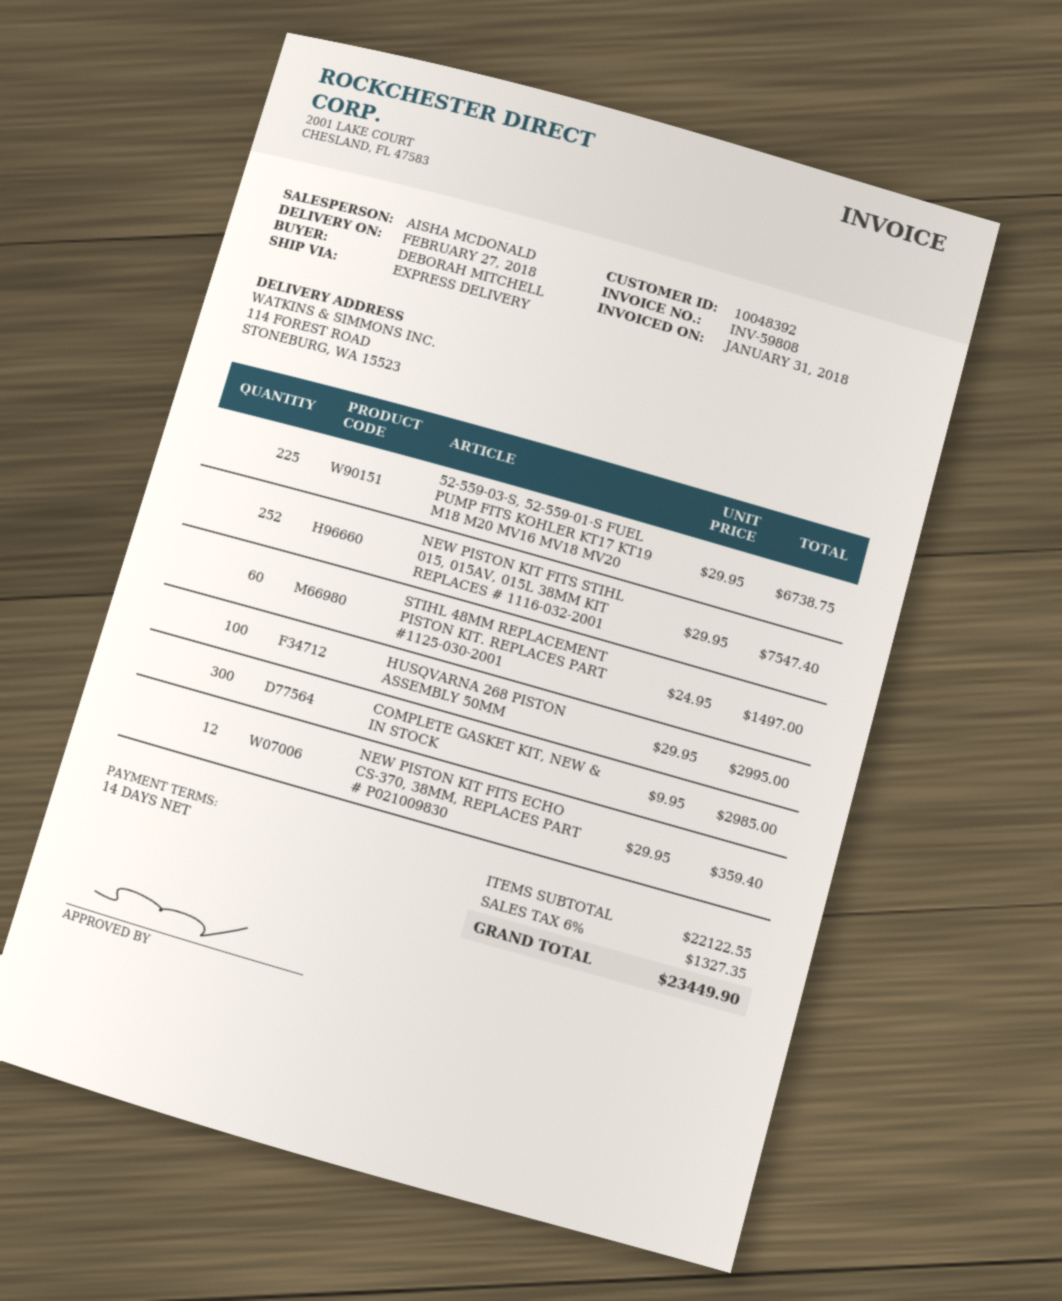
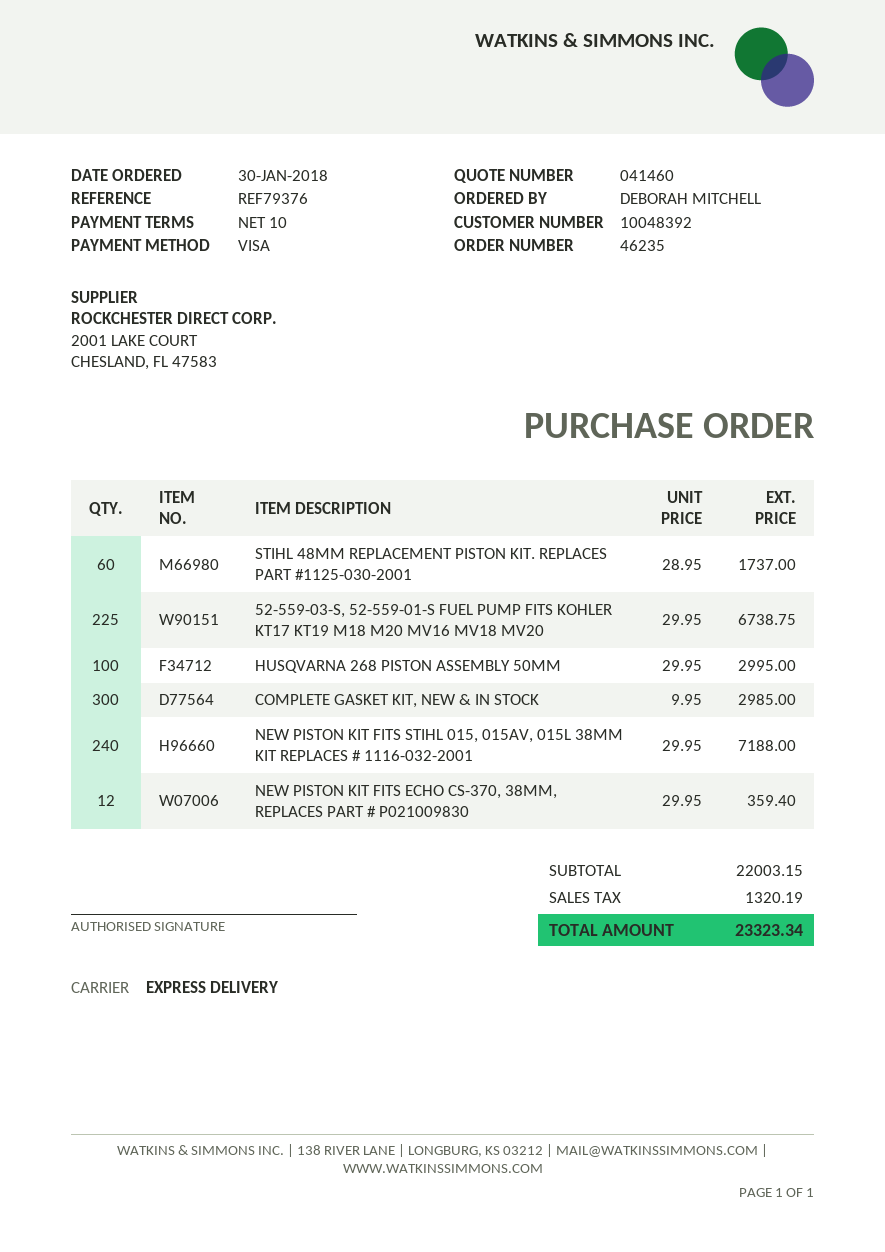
payment terms: 14 days -> 10 days
NEW PISTON KIT FITS STIHL 015, 015AV, 015L 38MM KIT REPLACES # 1116-032-2001: 252 x 29.95 = 7547.40 -> 240 x 29.95 = 7188.00
STIHL 48MM REPLACEMENT PISTON KIT. REPLACES PART #1125-030-2001: 60 x 24.95 = 1497.00 -> 60 x 28.95 = 1737.00
subtotal: 22122.55 -> 22003.15
tax: 1327.35 -> 1320.19
total: 23449.90 -> 23323.34

